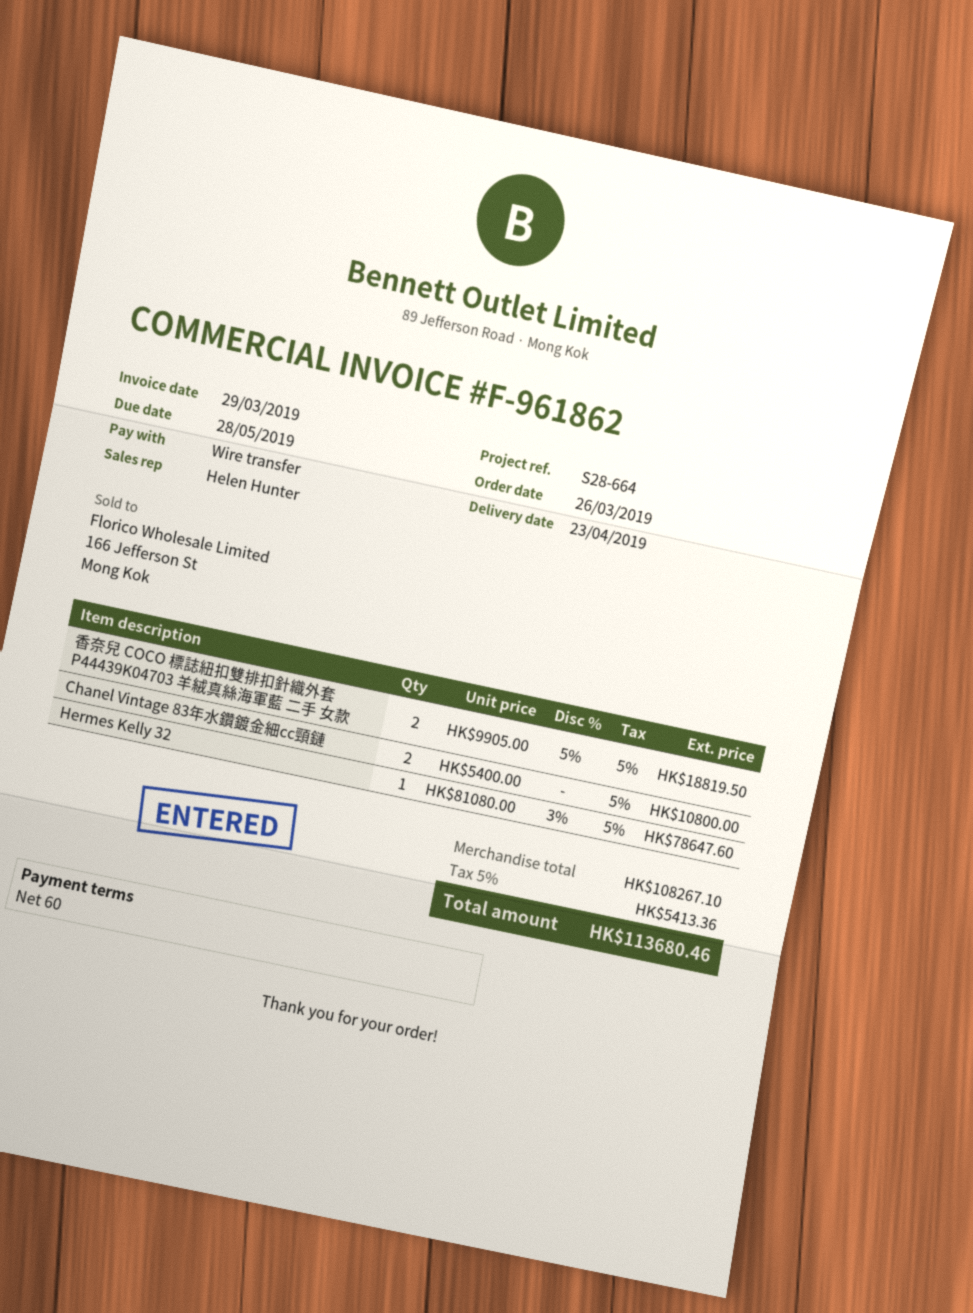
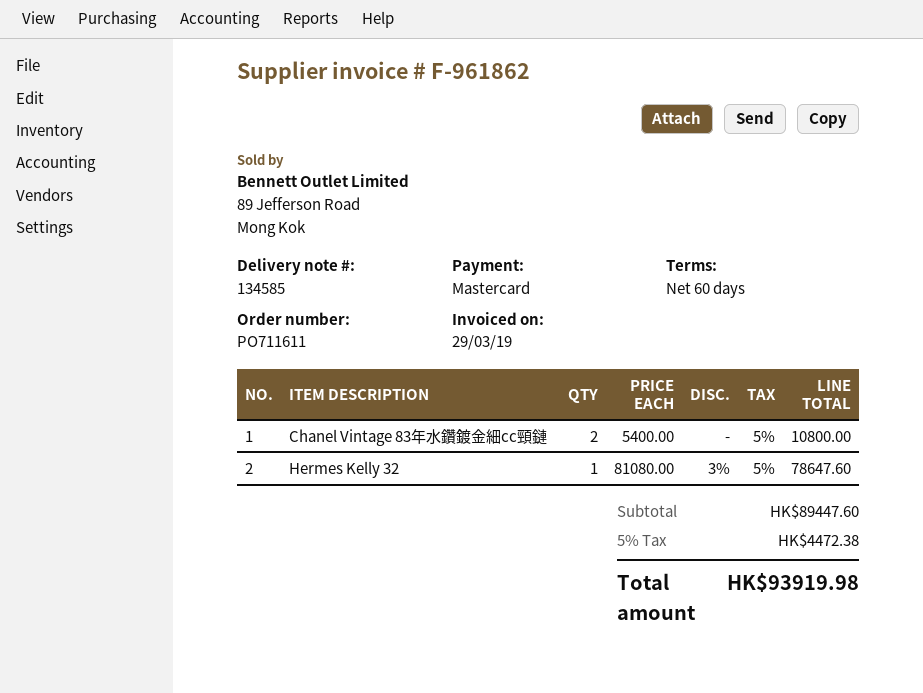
payment method: bank transfer -> Mastercard
香奈兒 COCO 標誌紐扣雙排扣針織外套 P44439K04703 羊絨真絲海軍藍 二手 女款: 2 x 9905.00 - 5% = 18819.50 -> none
subtotal: 108267.10 -> 89447.60
tax: 5% = 5413.36 -> 5% = 4472.38
total: 113680.46 -> 93919.98

